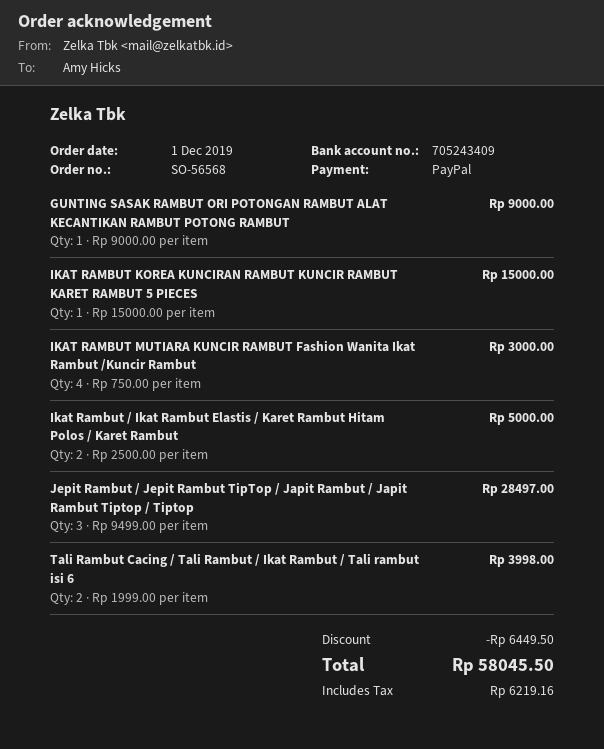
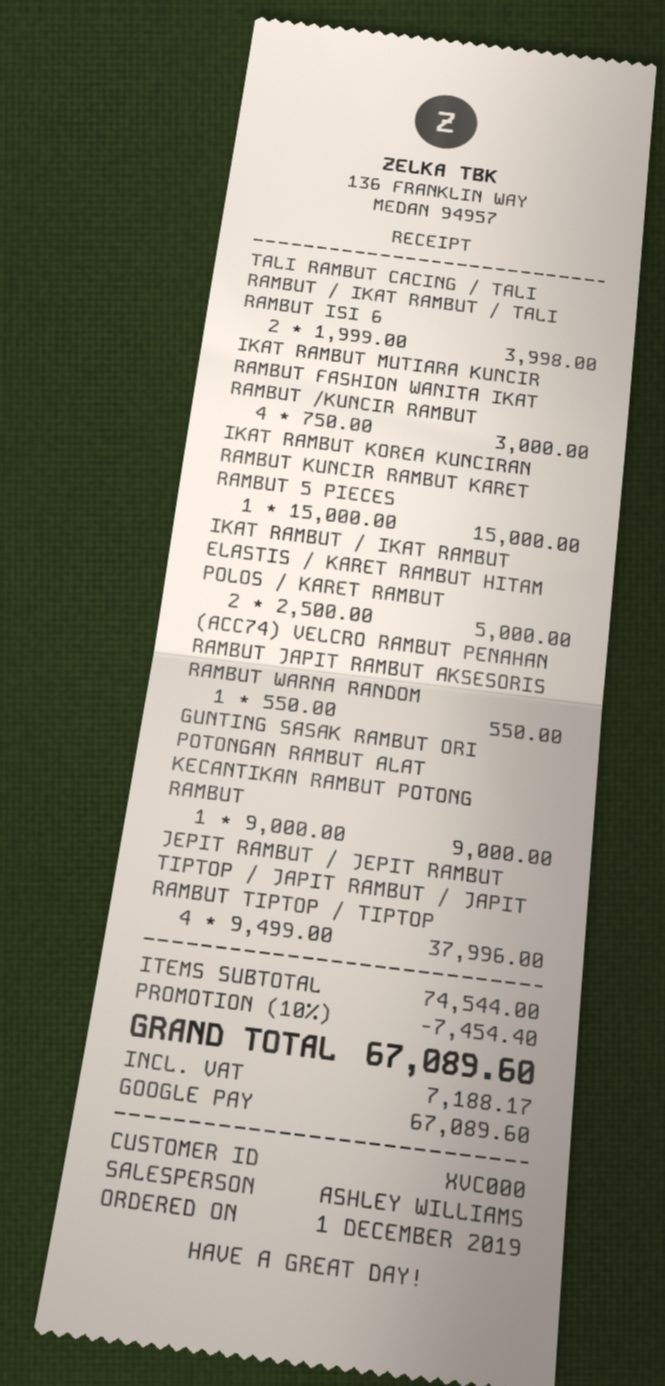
payment method: PayPal -> Google Pay
Jepit Rambut / Jepit Rambut TipTop / Japit Rambut / Japit Rambut Tiptop / Tiptop: 3 x 9499.00 = 28497.00 -> 4 x 9499.00 = 37996.00
(ACC74) VELCRO RAMBUT PENAHAN RAMBUT JAPIT RAMBUT AKSESORIS RAMBUT WARNA RANDOM: none -> 1 x 550.00 = 550.00
discount: 6449.50 -> 7454.40
tax: 6219.16 -> 7188.17
total: 58045.50 -> 67089.60

